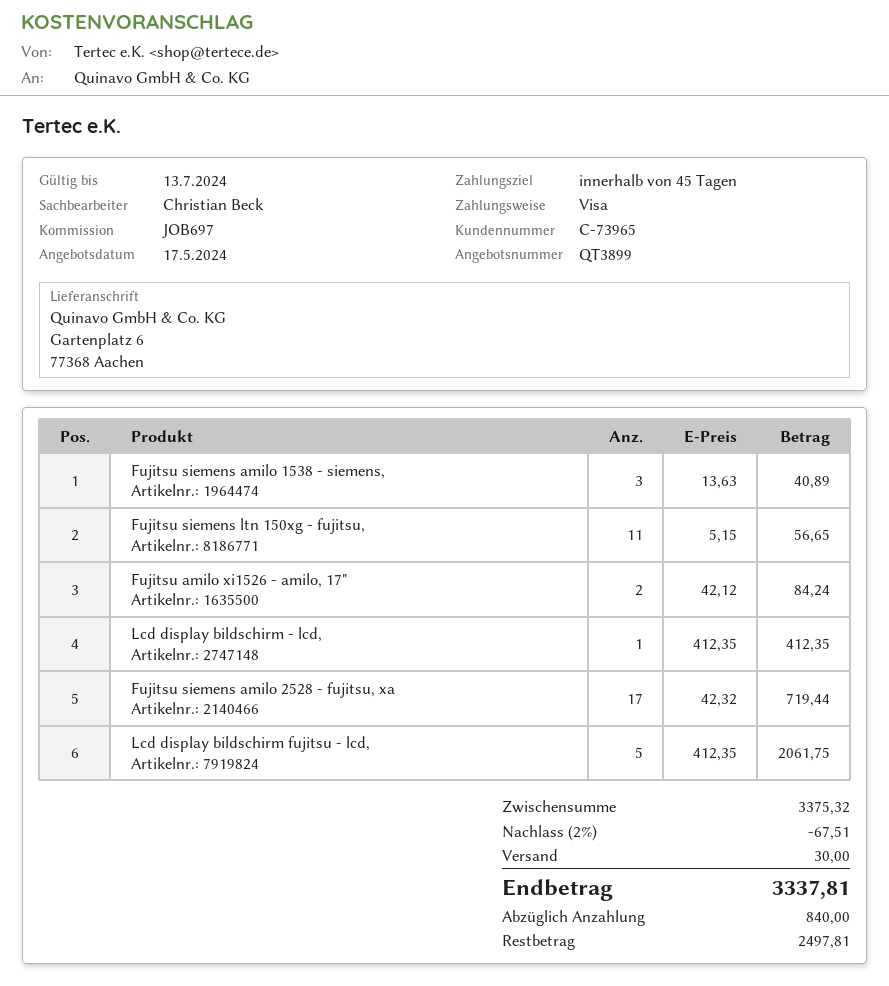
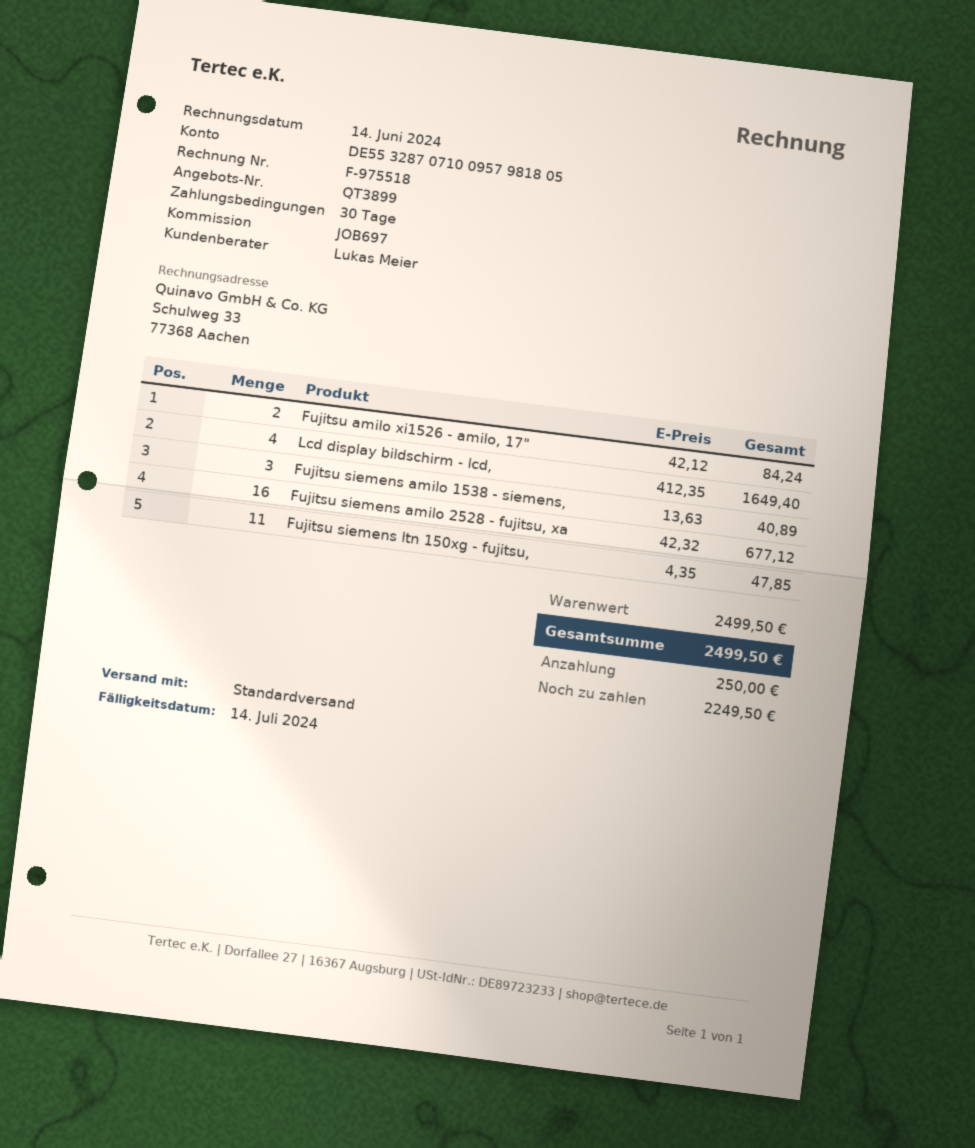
payment terms: 45 days -> 30 days
sales rep: Christian Beck -> Lukas Meier
Fujitsu siemens ltn 150xg - fujitsu,: 11 x 5.15 = 56.65 -> 11 x 4.35 = 47.85
Lcd display bildschirm - lcd,: 1 x 412.35 = 412.35 -> 4 x 412.35 = 1649.40
Fujitsu siemens amilo 2528 - fujitsu, xa: 17 x 42.32 = 719.44 -> 16 x 42.32 = 677.12
Lcd display bildschirm fujitsu - lcd,: 5 x 412.35 = 2061.75 -> none
subtotal: 3375.32 -> 2499.50
discount: 2% = 67.51 -> none
shipping: 30.00 -> none
total: 3337.81 -> 2499.50
deposit: 840.00 -> 250.00
balance: 2497.81 -> 2249.50

